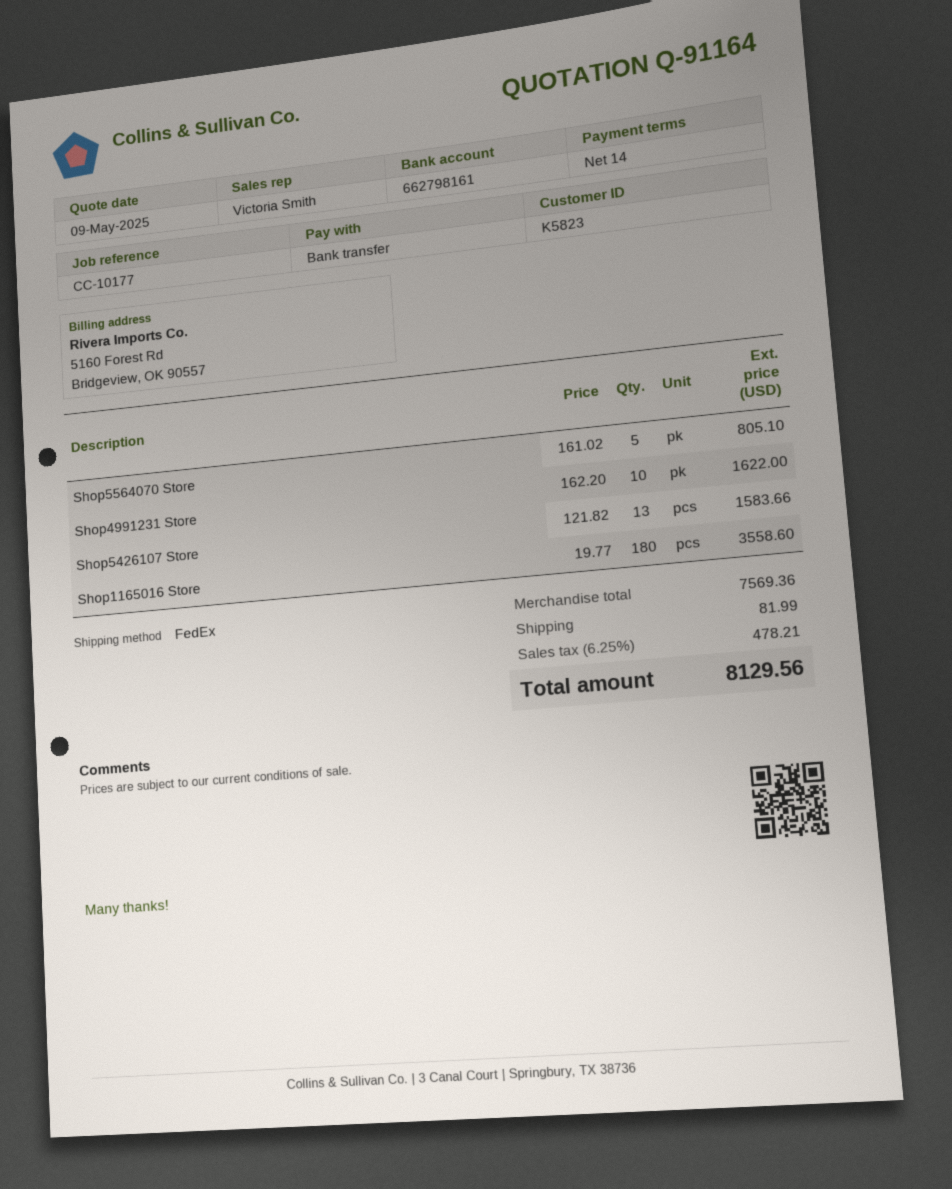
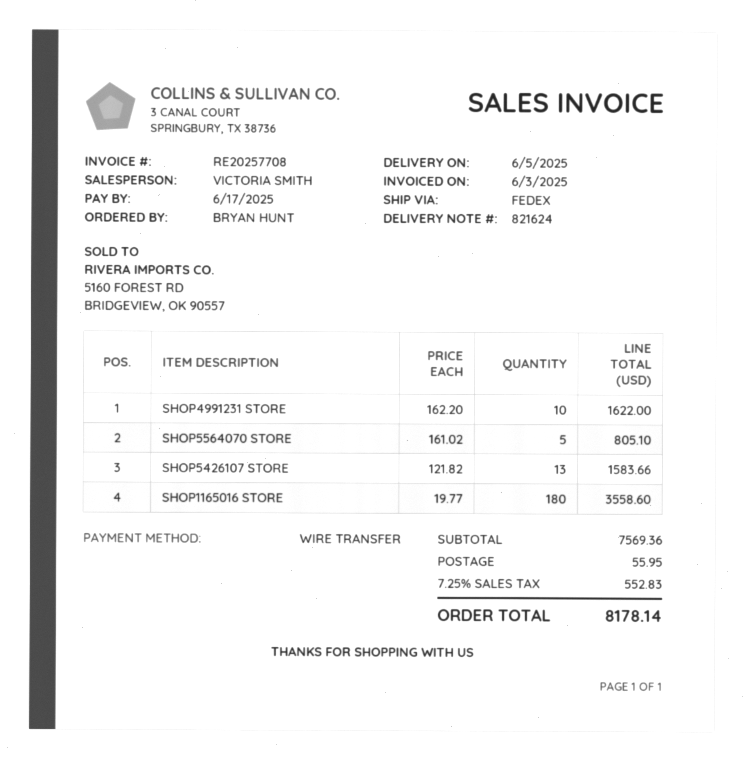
shipping: 81.99 -> 55.95
tax: 6.25% = 478.21 -> 7.25% = 552.83
total: 8129.56 -> 8178.14

